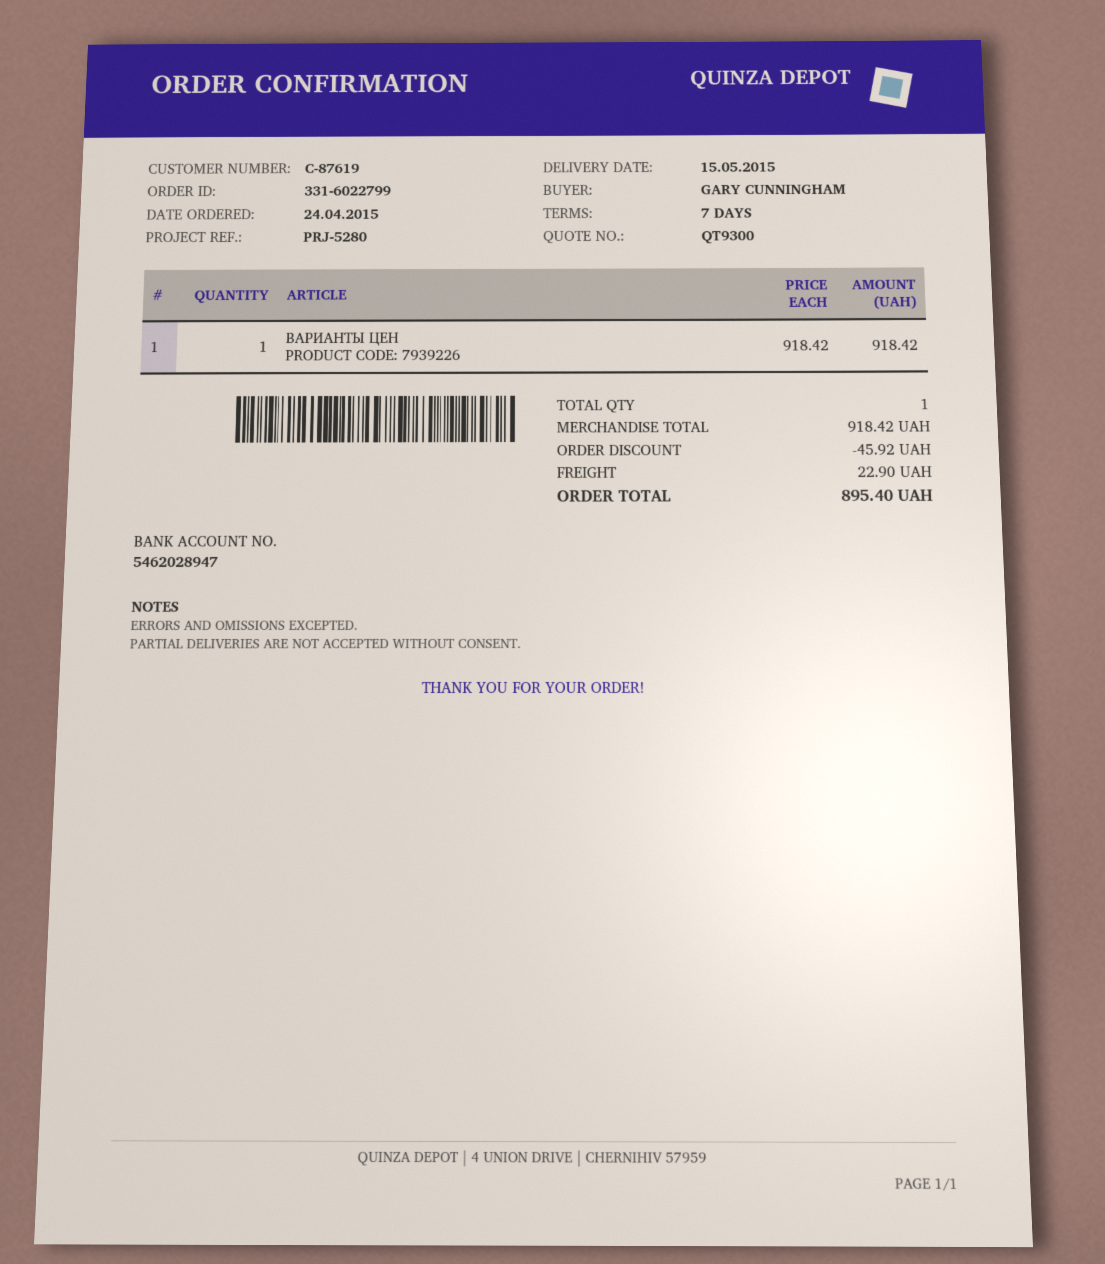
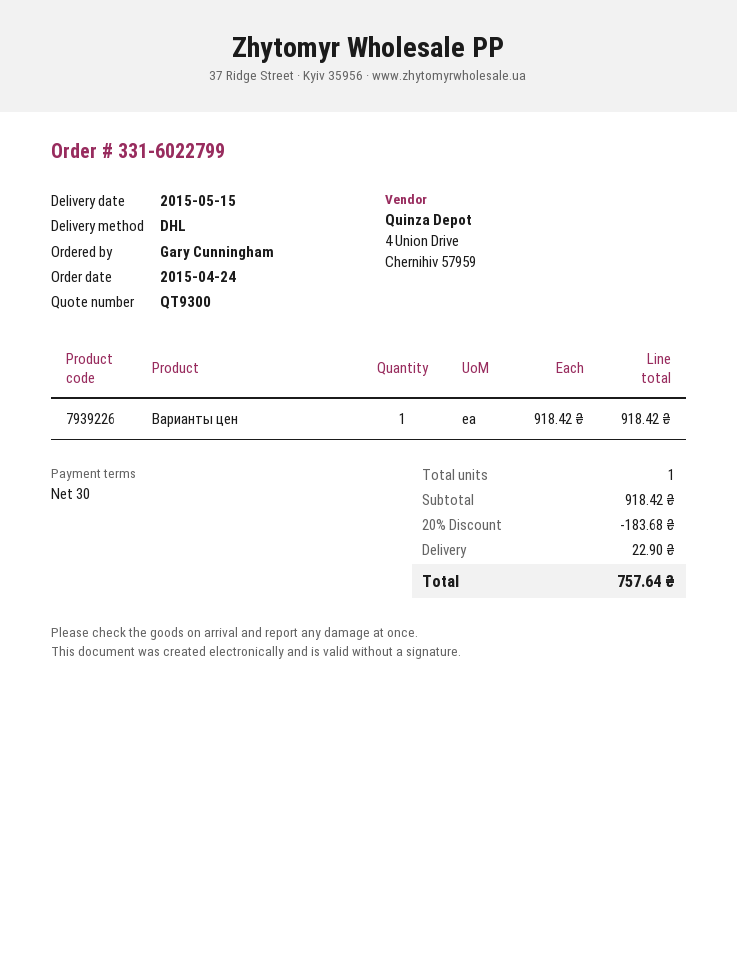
payment terms: 7 days -> 30 days
discount: 45.92 -> 183.68
total: 895.40 -> 757.64

